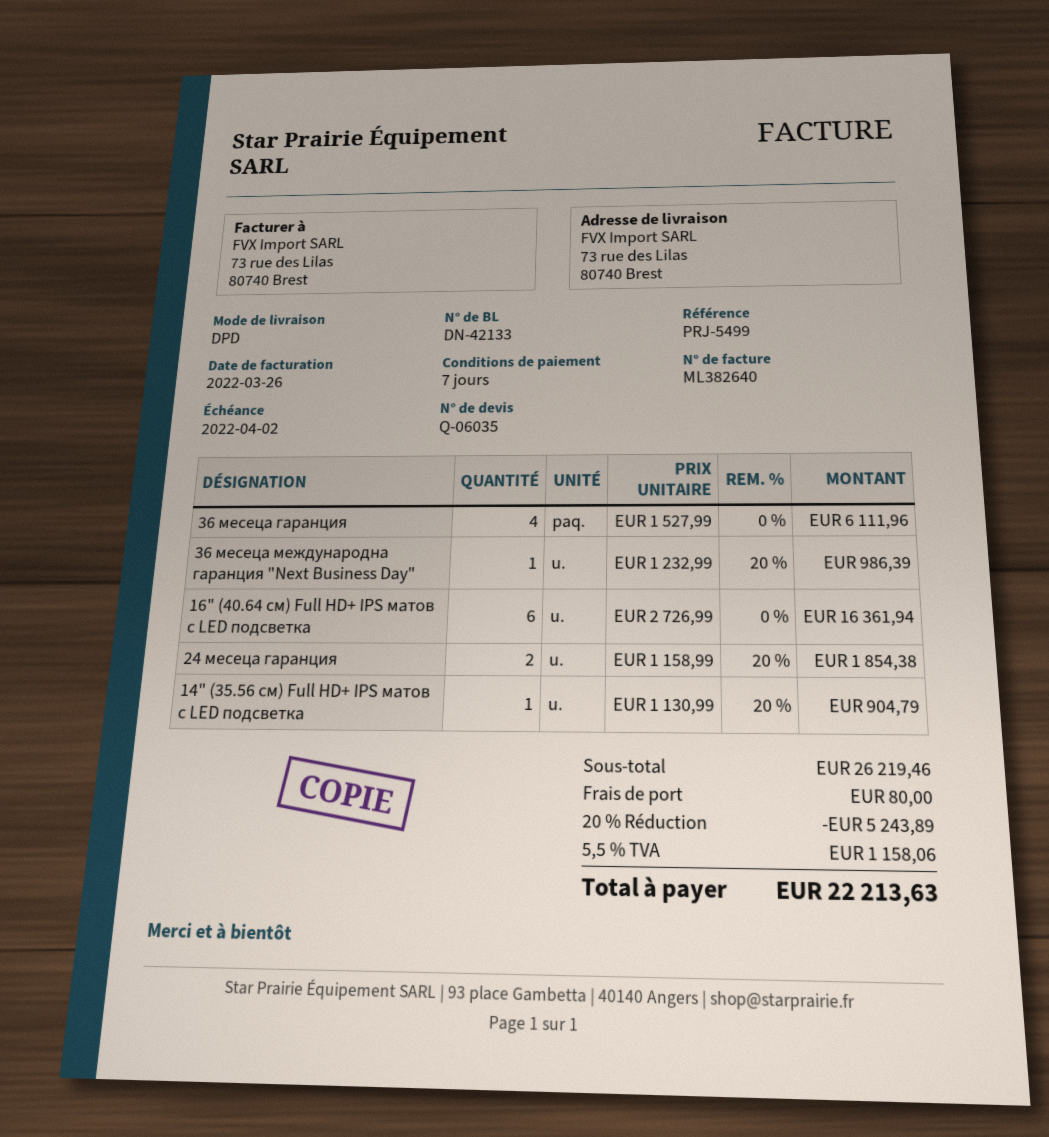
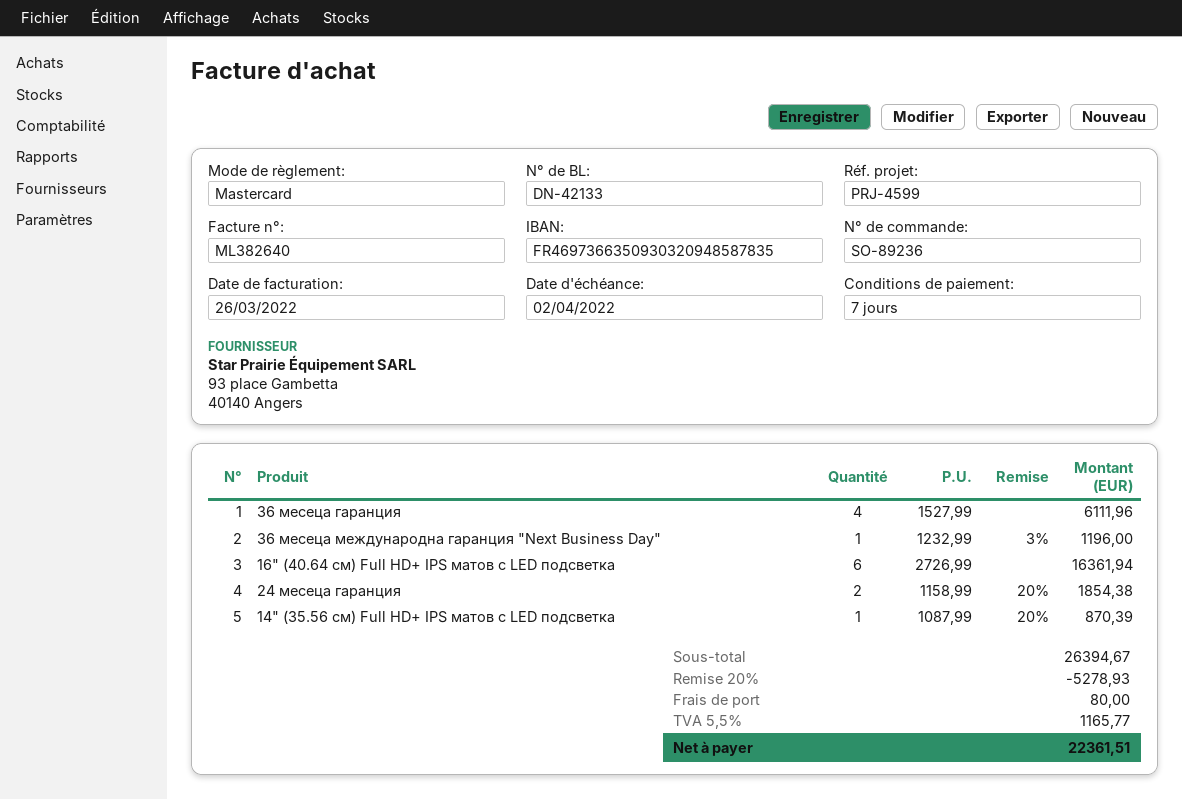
reference: PRJ-5499 -> PRJ-4599
36 месеца международна гаранция "Next Business Day": 1 x 1232.99 - 20% = 986.39 -> 1 x 1232.99 - 3% = 1196.00
14" (35.56 см) Full HD+ IPS матов с LED подсветка: 1 x 1130.99 - 20% = 904.79 -> 1 x 1087.99 - 20% = 870.39
subtotal: 26219.46 -> 26394.67
discount: 20% = 5243.89 -> 20% = 5278.93
tax: 5.5% = 1158.06 -> 5.5% = 1165.77
total: 22213.63 -> 22361.51

